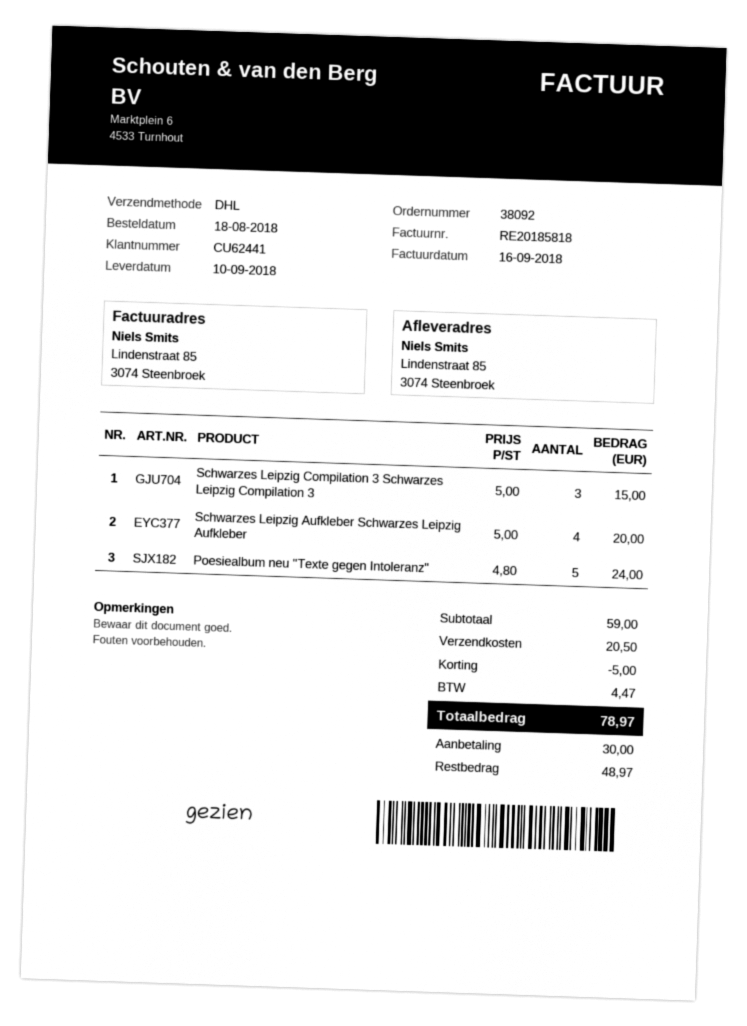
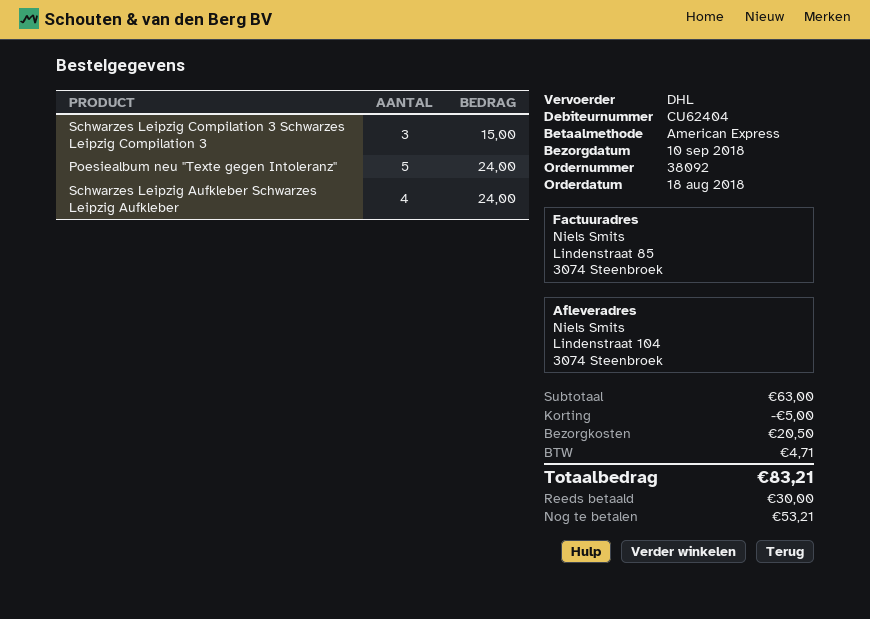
customer number: CU62441 -> CU62404
ship to: Lindenstraat 85, 3074 Steenbroek -> Lindenstraat 104, 3074 Steenbroek
Schwarzes Leipzig Aufkleber Schwarzes Leipzig Aufkleber: 4 for 20.00 -> 4 for 24.00
subtotal: 59.00 -> 63.00
tax: 4.47 -> 4.71
total: 78.97 -> 83.21
balance: 48.97 -> 53.21

